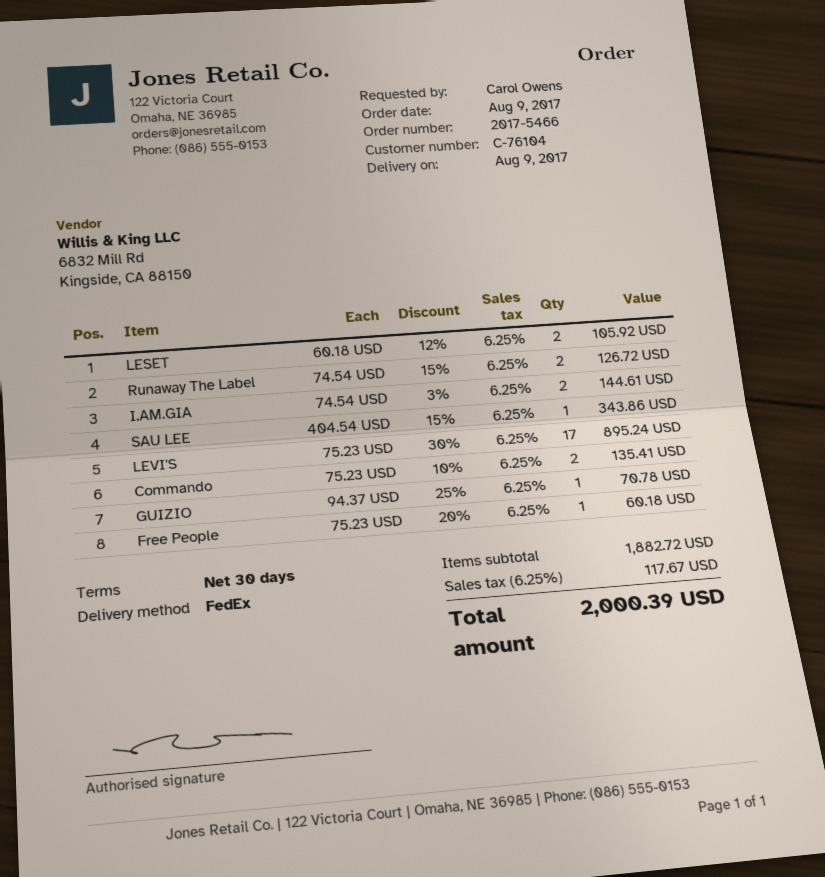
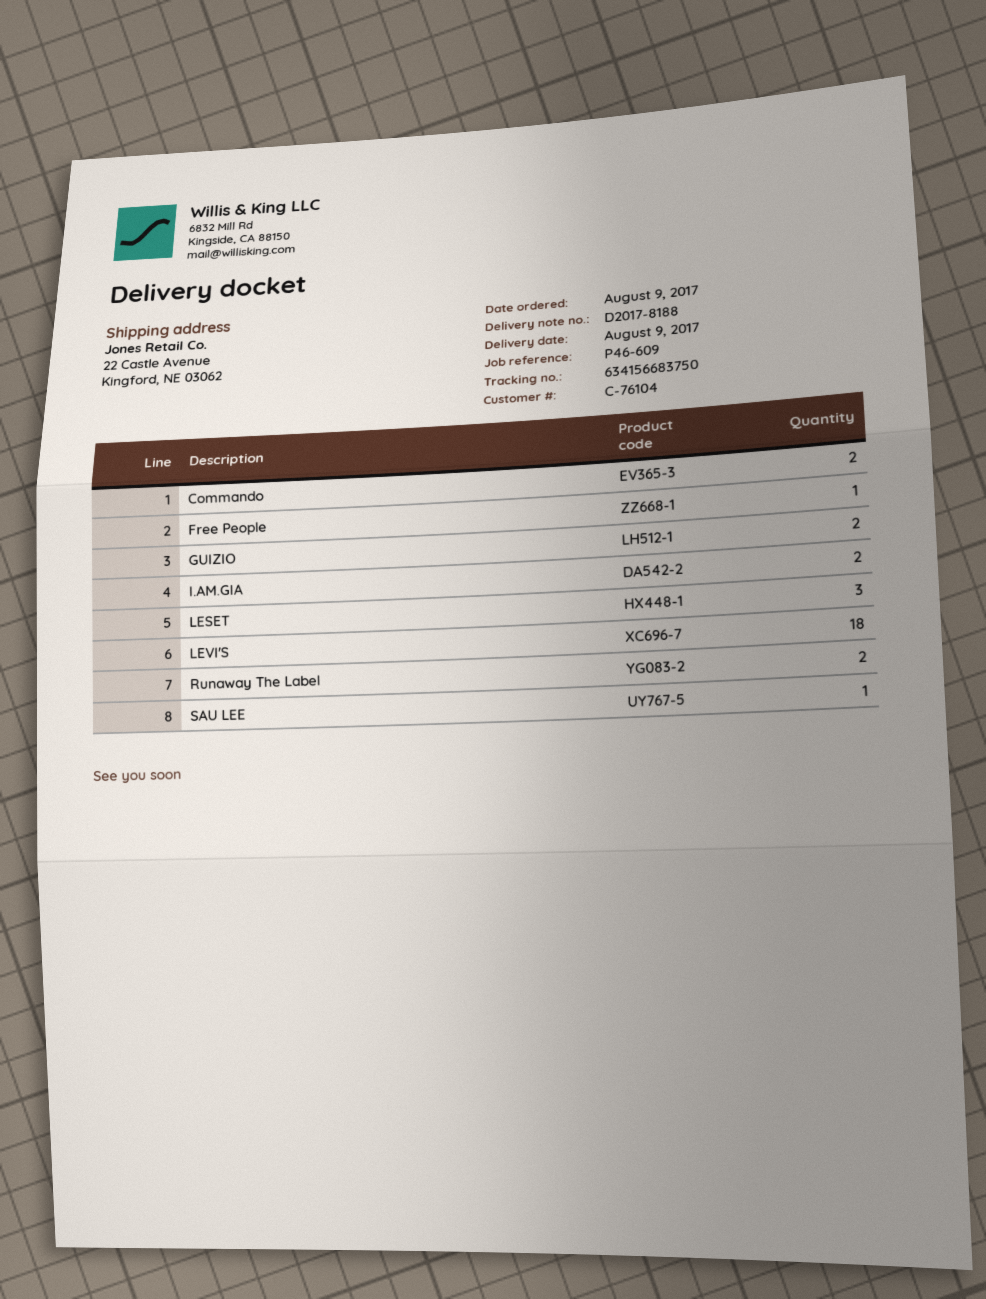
LESET: 2 -> 3
LEVI'S: 17 -> 18
GUIZIO: 1 -> 2

